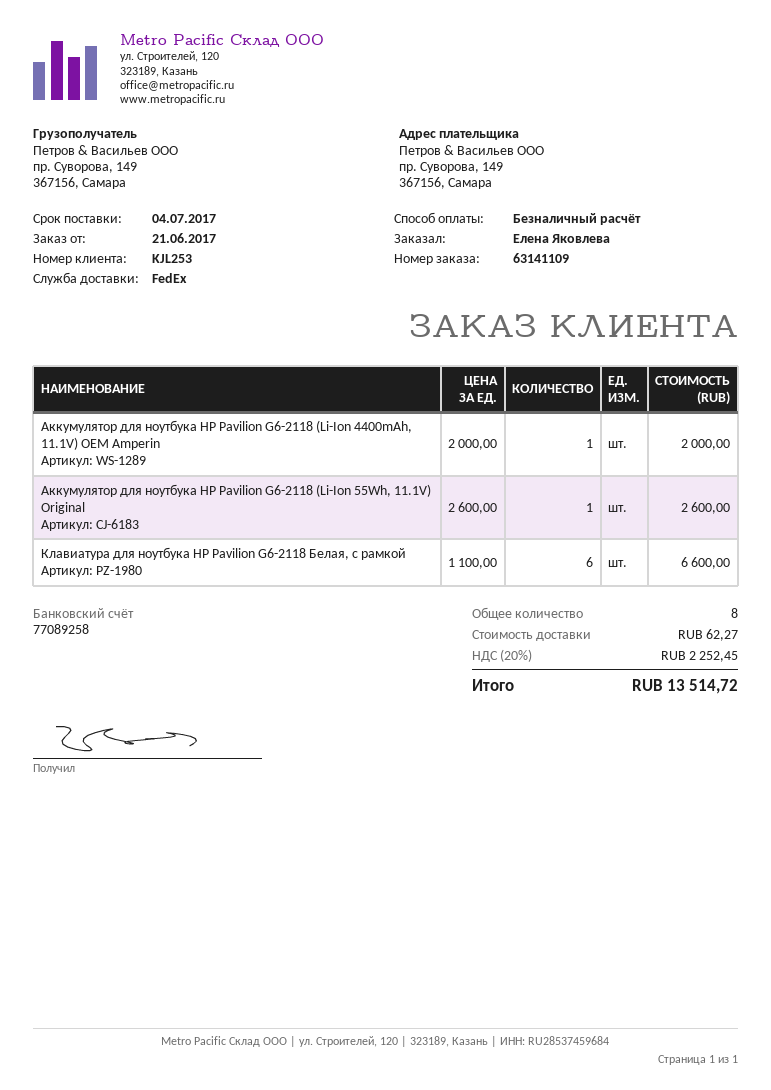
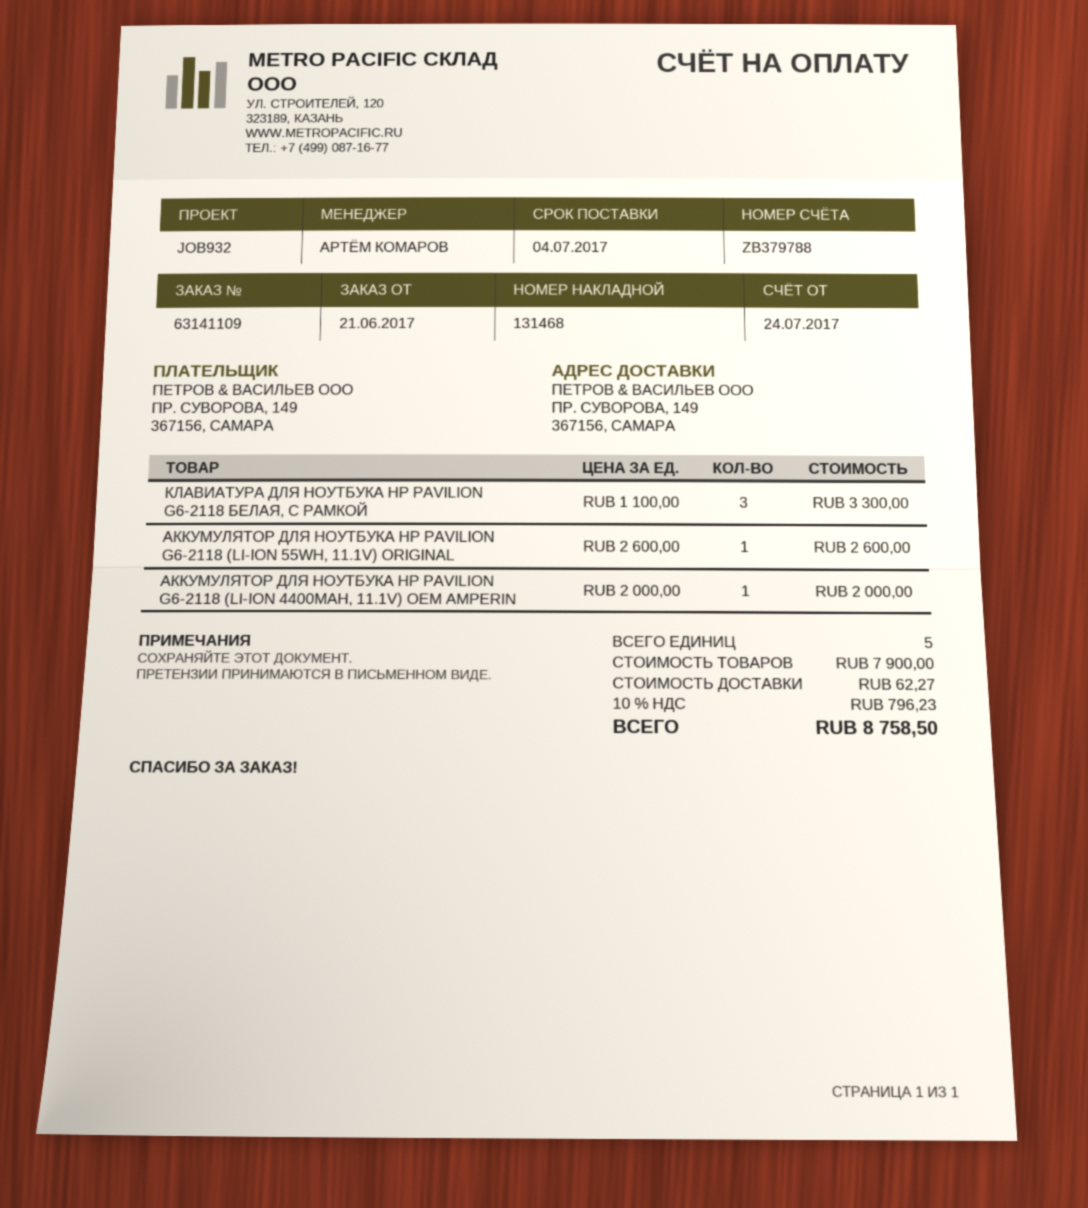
Клавиатура для ноутбука HP Pavilion G6-2118 Белая, с рамкой: 6 x 1100.00 = 6600.00 -> 3 x 1100.00 = 3300.00
total quantity: 8 -> 5
tax: 20% = 2252.45 -> 10% = 796.23
total: 13514.72 -> 8758.50

